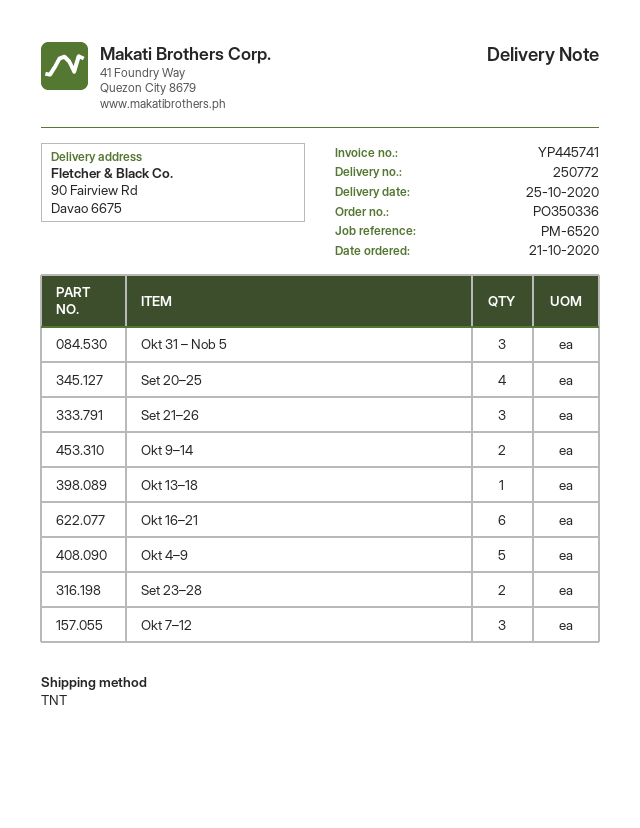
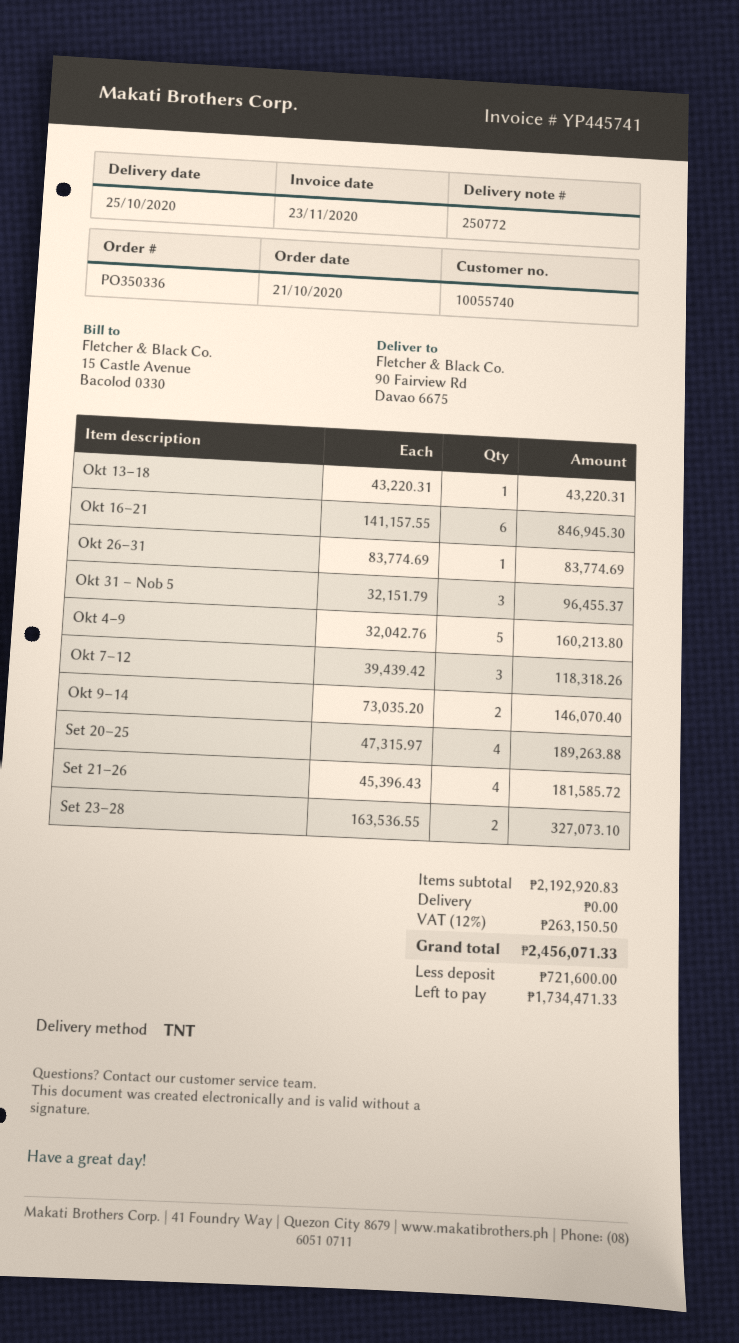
Set 21–26: 3 -> 4
Okt 26–31: none -> 1

